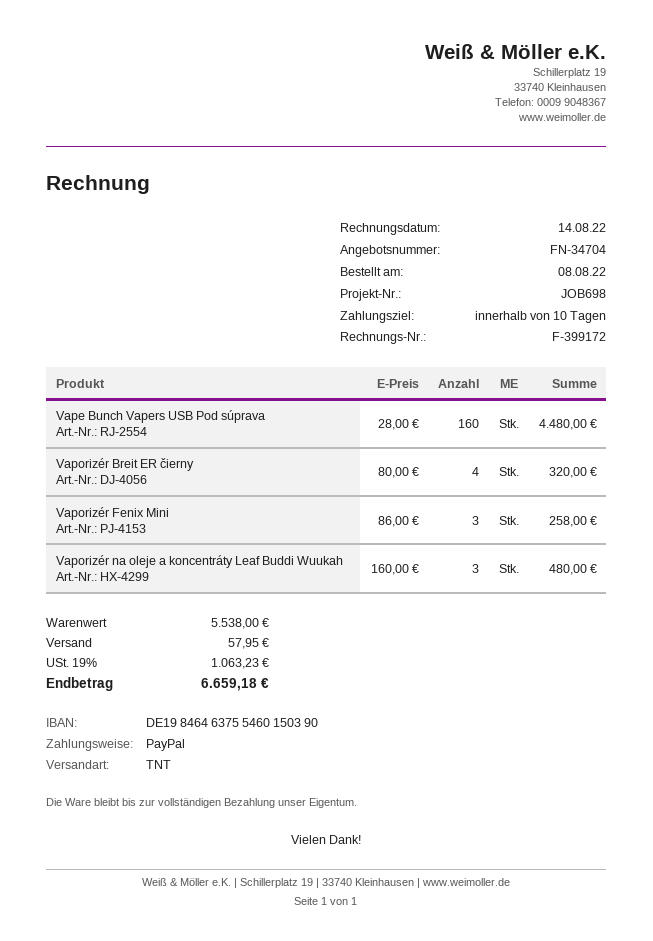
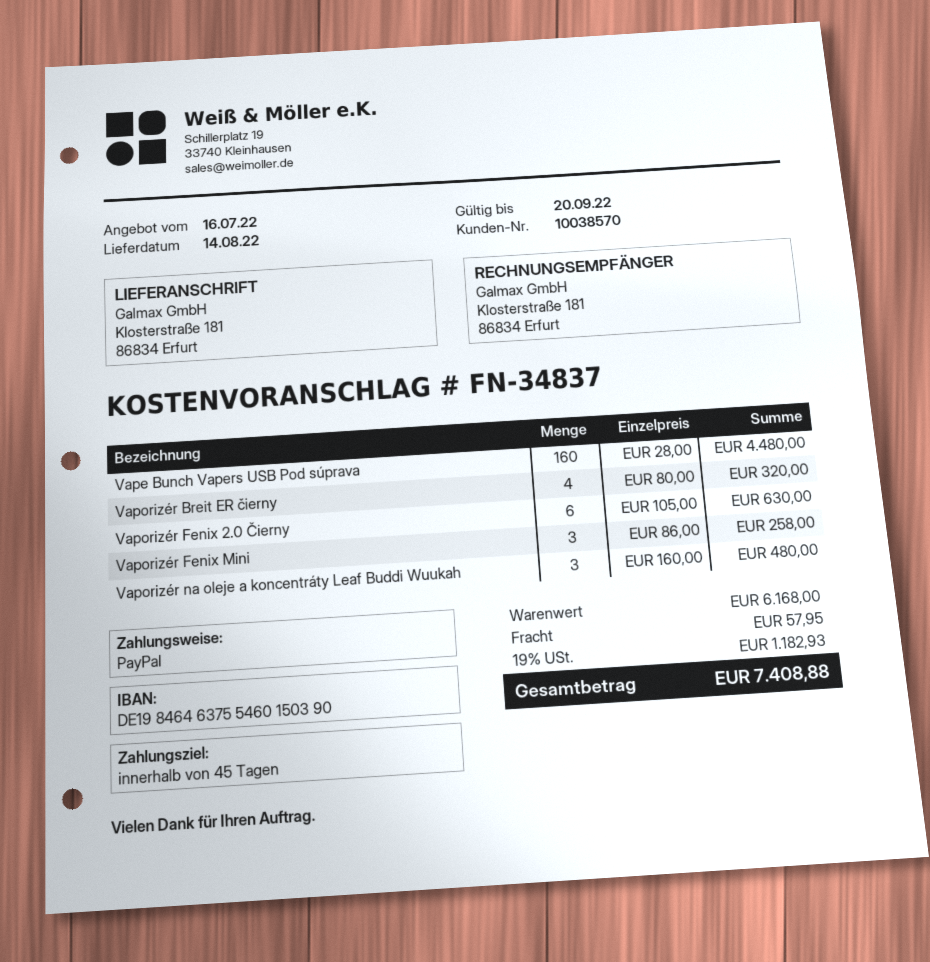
quote number: FN-34704 -> FN-34837
payment terms: 10 days -> 45 days
Vaporizér Fenix 2.0 Čierny: none -> 6 x 105.00 = 630.00
subtotal: 5538.00 -> 6168.00
tax: 19% = 1063.23 -> 19% = 1182.93
total: 6659.18 -> 7408.88

